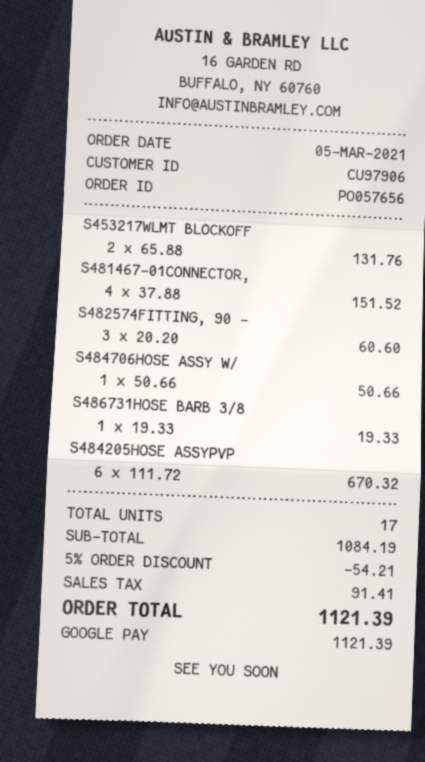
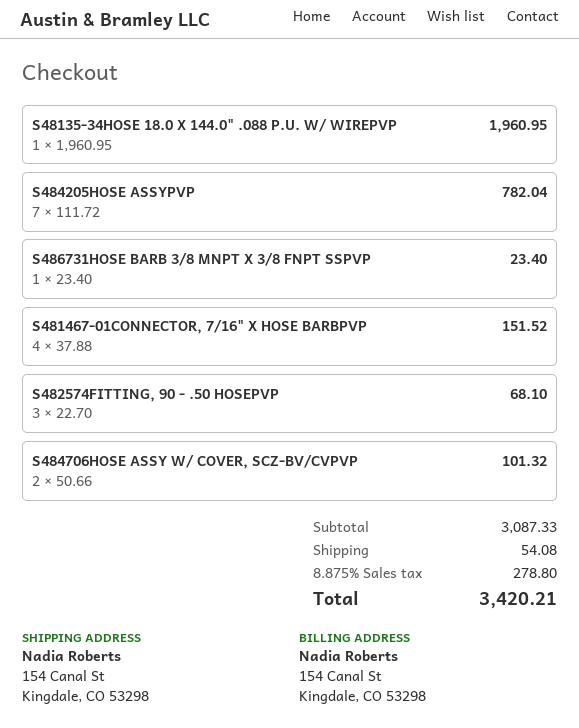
S453217WLMT BLOCKOFF: 2 x 65.88 = 131.76 -> none
S482574FITTING, 90 -: 3 x 20.20 = 60.60 -> 3 x 22.70 = 68.10
S484706HOSE ASSY W/: 1 x 50.66 = 50.66 -> 2 x 50.66 = 101.32
S486731HOSE BARB 3/8: 1 x 19.33 = 19.33 -> 1 x 23.40 = 23.40
S484205HOSE ASSYPVP: 6 x 111.72 = 670.32 -> 7 x 111.72 = 782.04
S48135-34HOSE 18.0 X 144.0" .088 P.U. W/ WIREPVP: none -> 1 x 1960.95 = 1960.95
subtotal: 1084.19 -> 3087.33
discount: 5% = 54.21 -> none
shipping: none -> 54.08
tax: 91.41 -> 278.80
total: 1121.39 -> 3420.21

